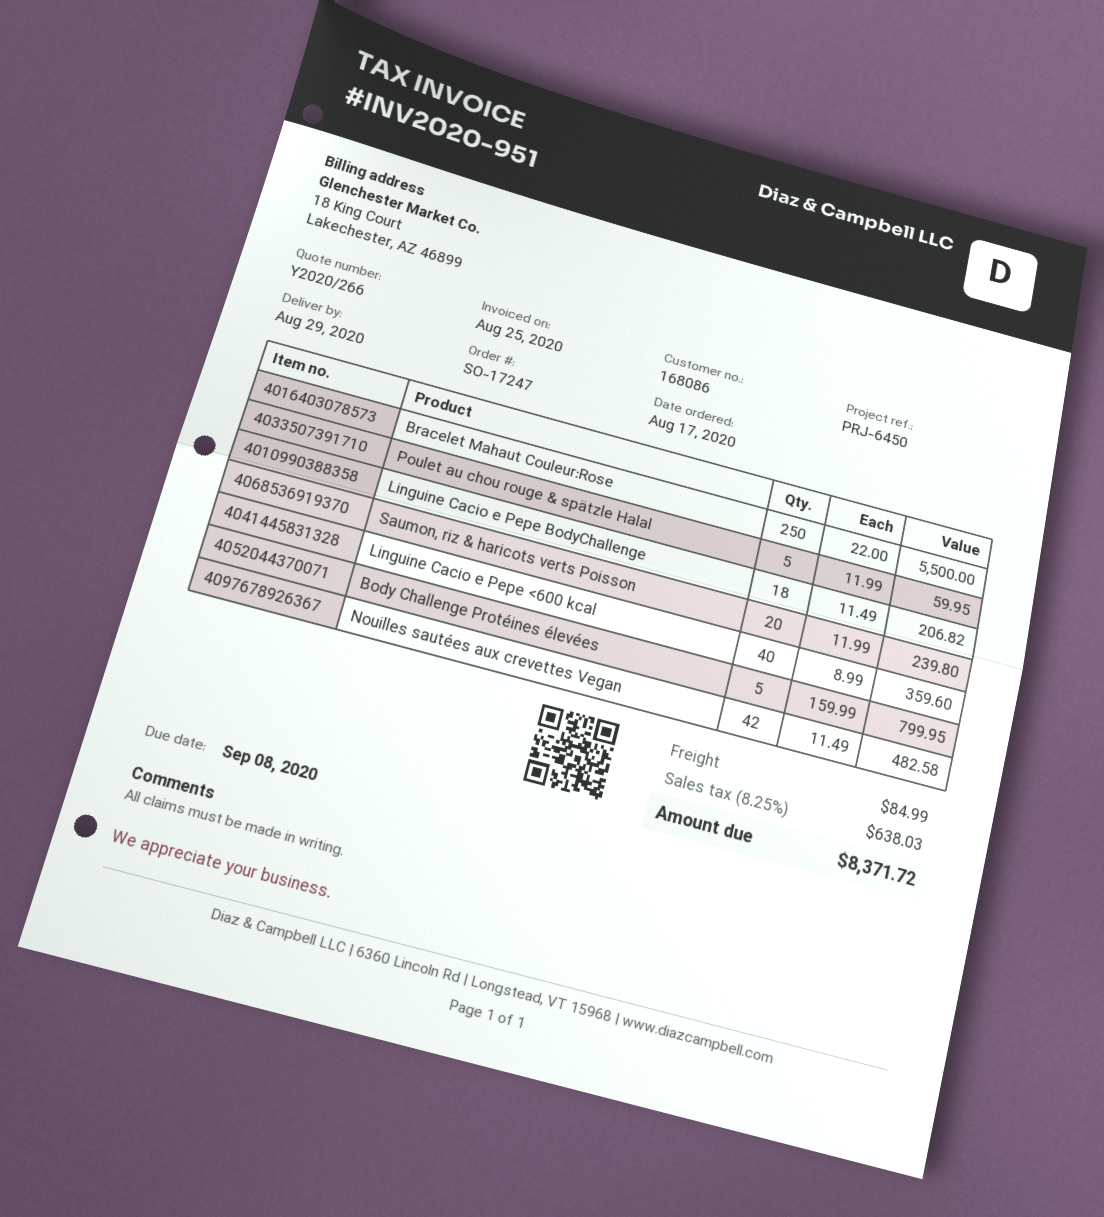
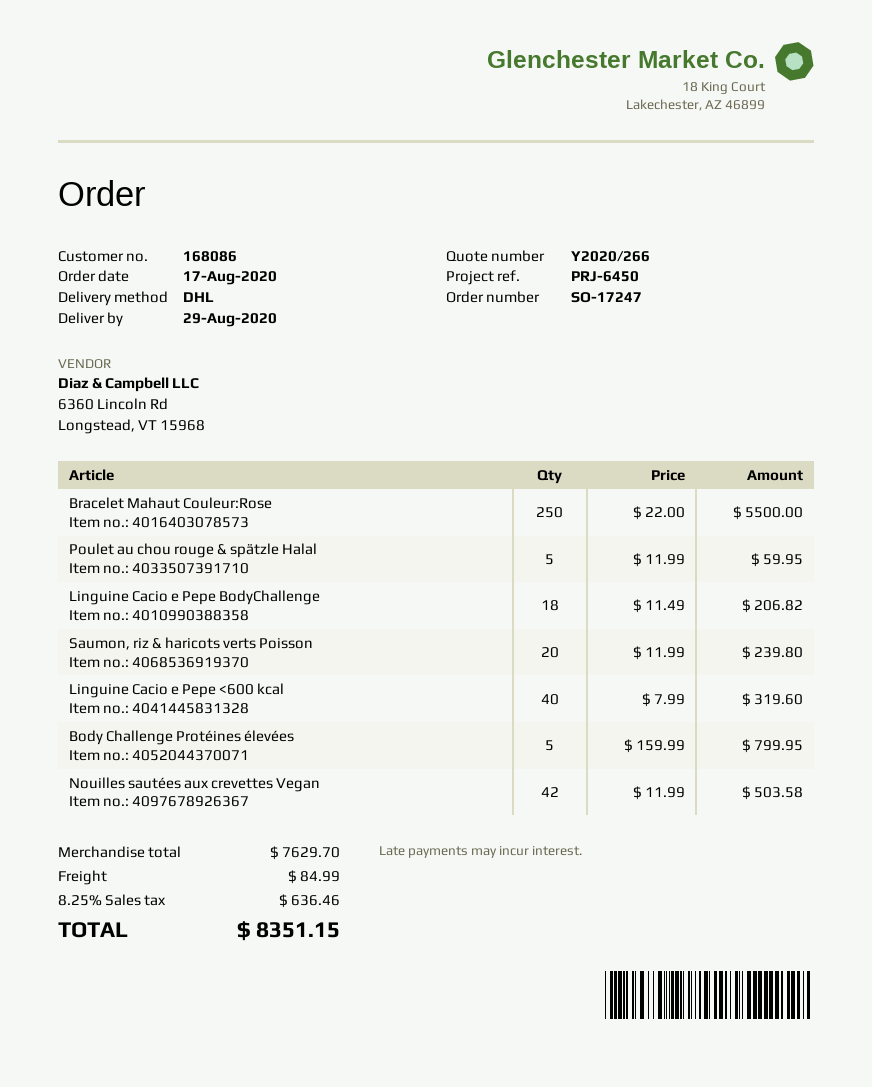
Linguine Cacio e Pepe <600 kcal: 40 x 8.99 = 359.60 -> 40 x 7.99 = 319.60
Nouilles sautées aux crevettes Vegan: 42 x 11.49 = 482.58 -> 42 x 11.99 = 503.58
tax: 8.25% = 638.03 -> 8.25% = 636.46
total: 8371.72 -> 8351.15

